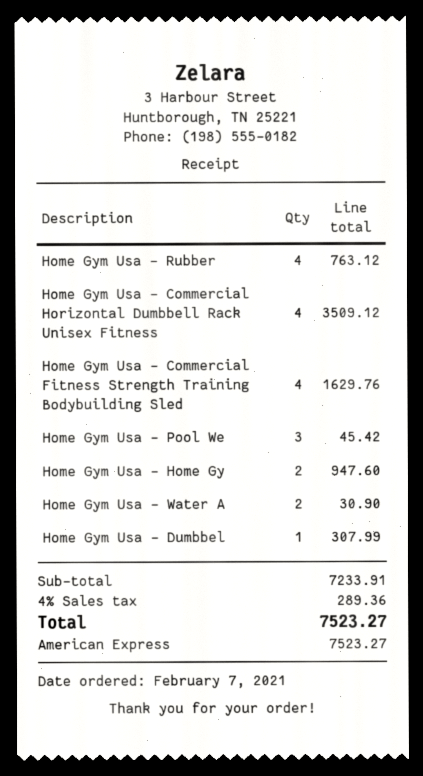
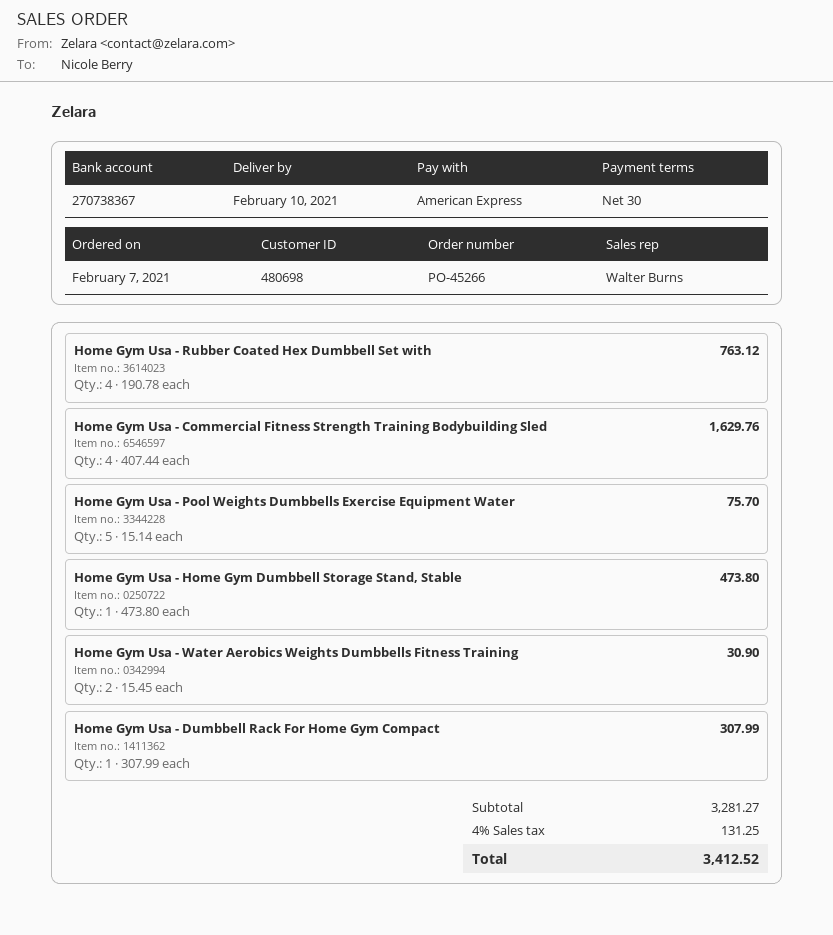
Home Gym Usa - Commercial Horizontal Dumbbell Rack Unisex Fitness: 4 for 3509.12 -> none
Home Gym Usa - Pool We: 3 for 45.42 -> 5 for 75.70
Home Gym Usa - Home Gy: 2 for 947.60 -> 1 for 473.80
subtotal: 7233.91 -> 3281.27
tax: 4% = 289.36 -> 4% = 131.25
total: 7523.27 -> 3412.52

